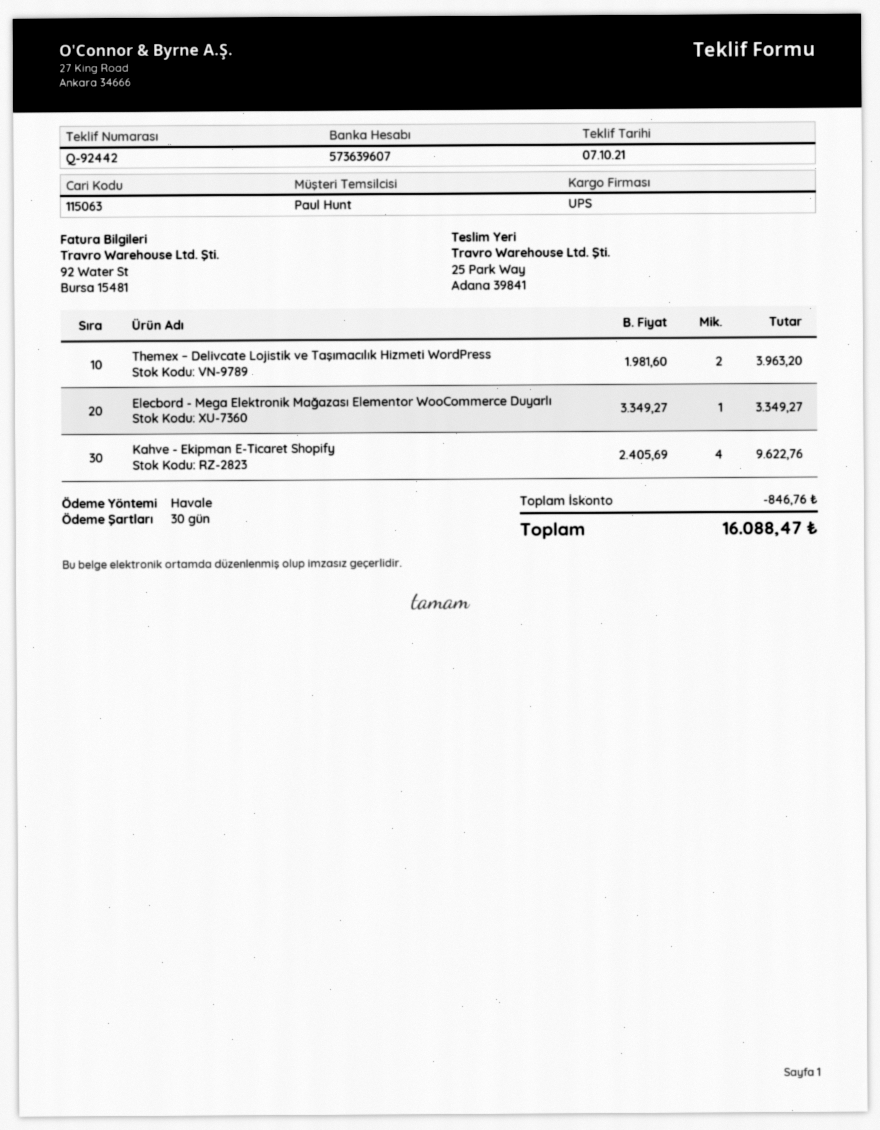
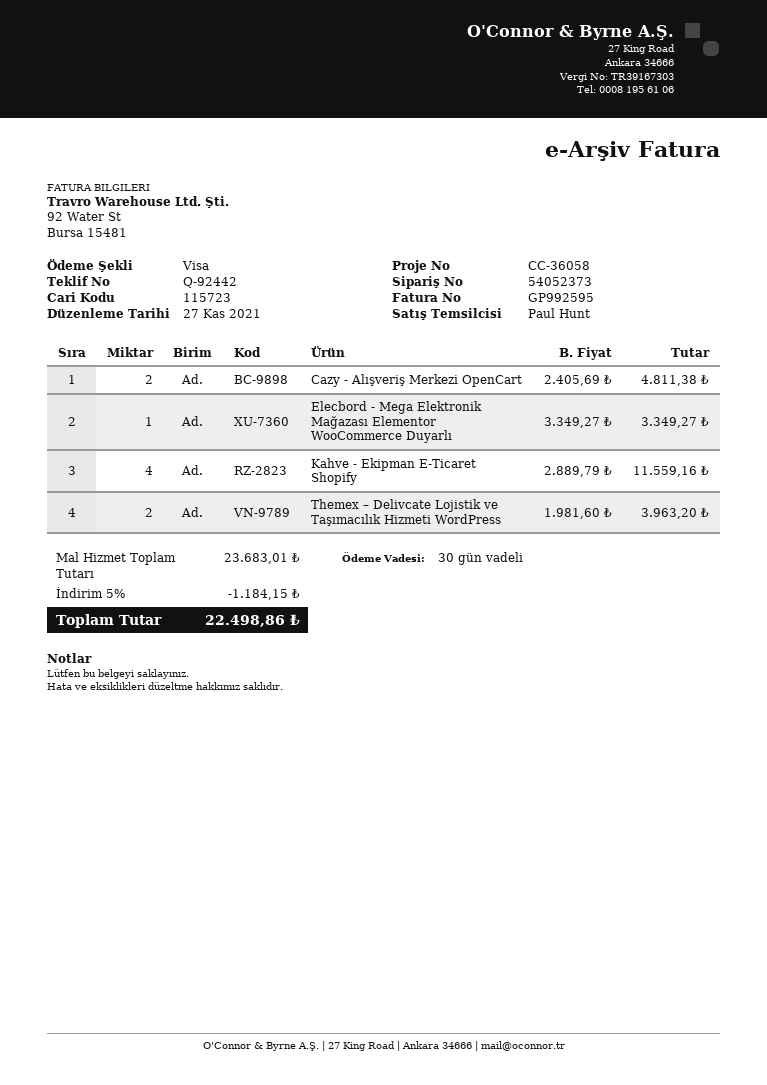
customer number: 115063 -> 115723
payment method: bank transfer -> Visa
Kahve - Ekipman E-Ticaret Shopify: 4 x 2405.69 = 9622.76 -> 4 x 2889.79 = 11559.16
Cazy - Alışveriş Merkezi OpenCart: none -> 2 x 2405.69 = 4811.38
discount: 846.76 -> 1184.15
total: 16088.47 -> 22498.86

